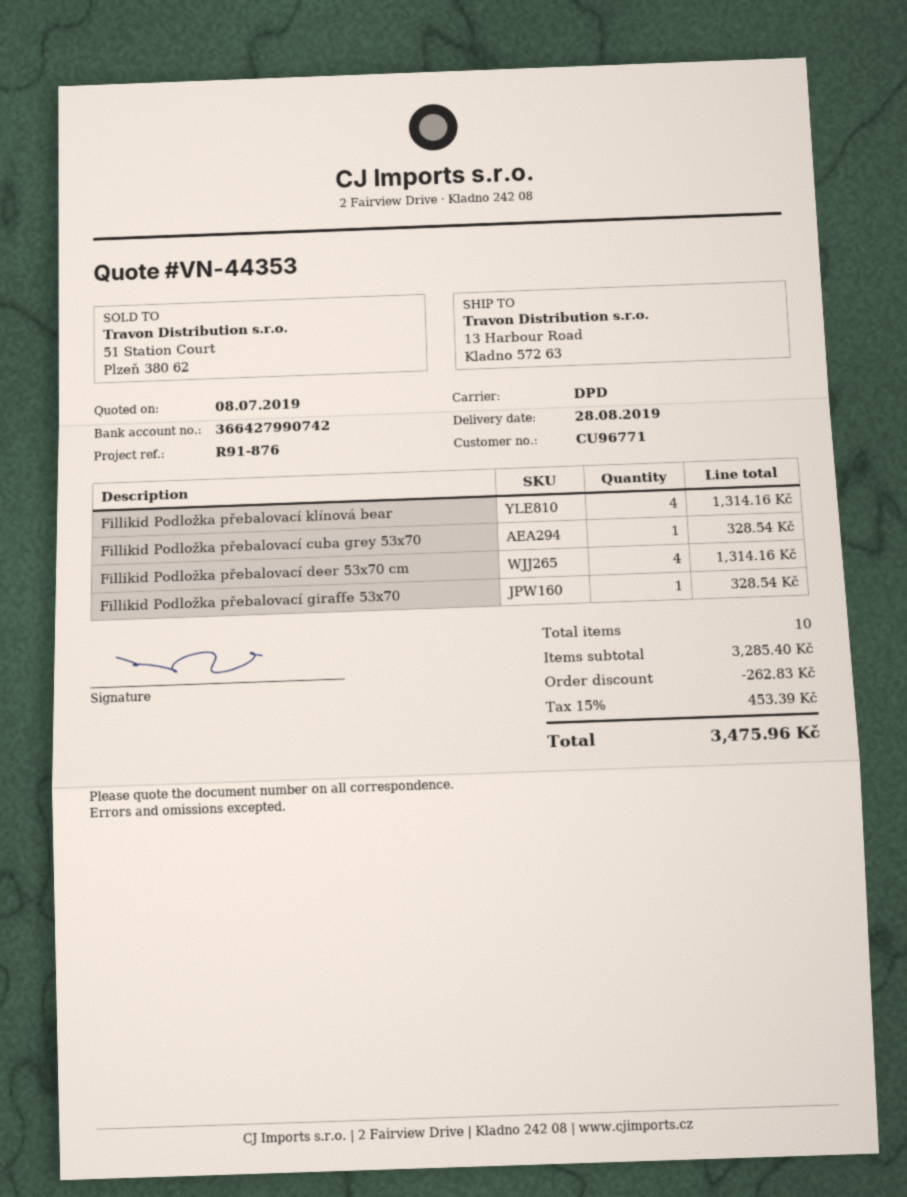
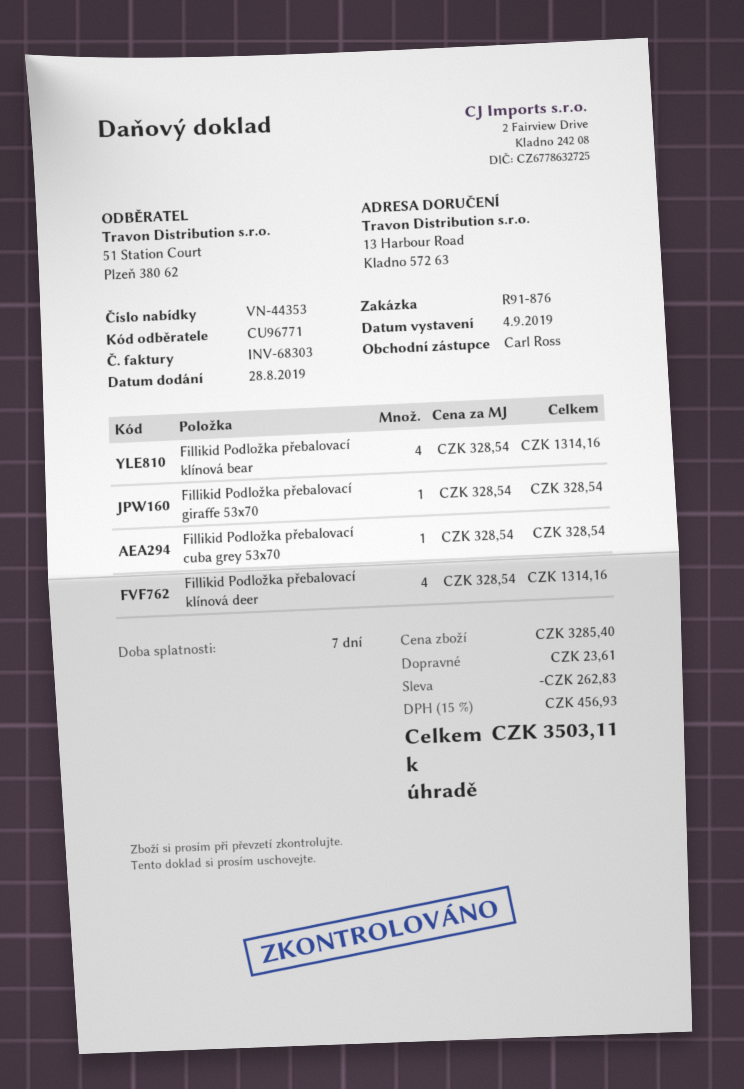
Fillikid Podložka přebalovací deer 53x70 cm: 4 for 1314.16 -> none
Fillikid Podložka přebalovací klínová deer: none -> 4 for 1314.16
shipping: none -> 23.61
tax: 15% = 453.39 -> 15% = 456.93
total: 3475.96 -> 3503.11

